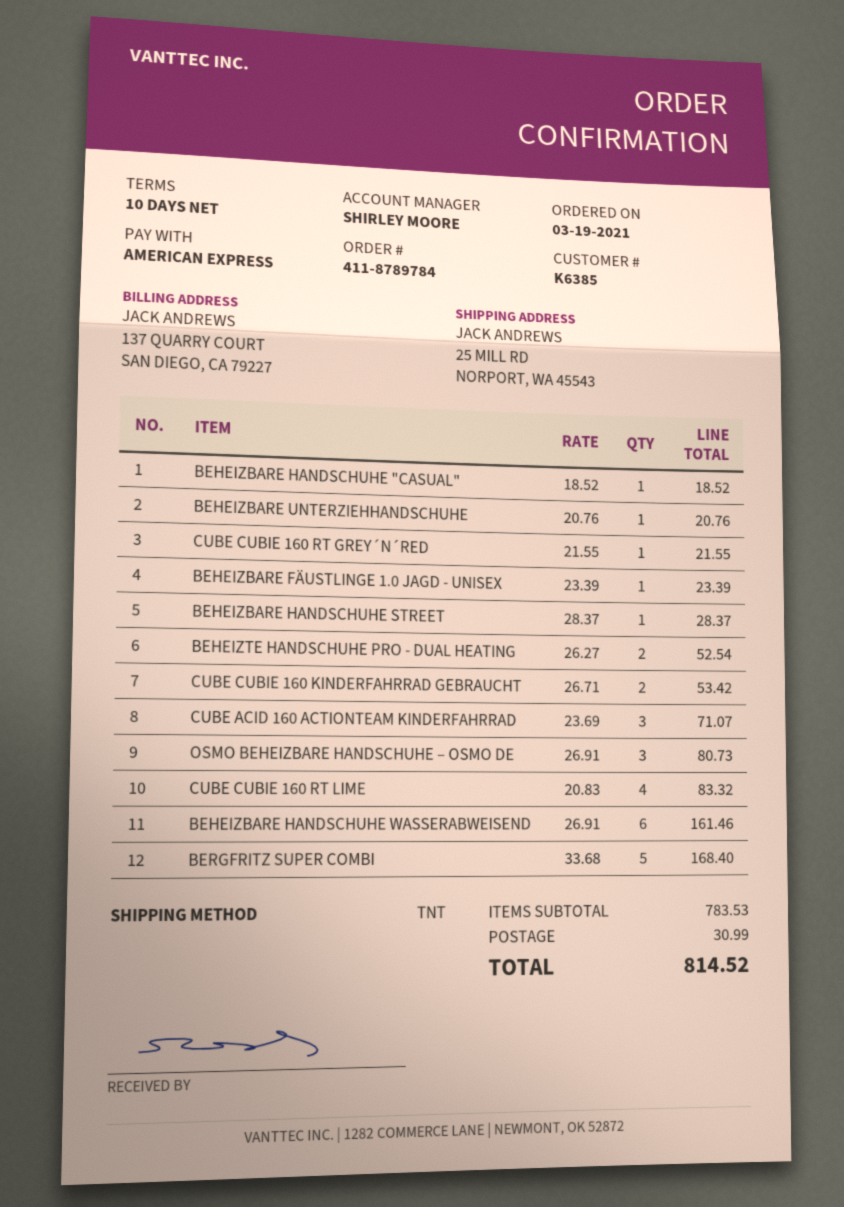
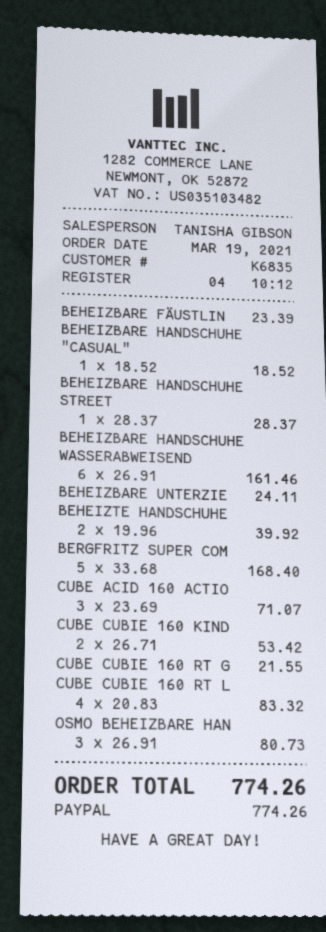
customer number: K6385 -> K6835
sales rep: SHIRLEY MOORE -> TANISHA GIBSON
payment method: American Express -> PayPal
BEHEIZBARE UNTERZIEHHANDSCHUHE: 1 x 20.76 = 20.76 -> 1 x 24.11 = 24.11
BEHEIZTE HANDSCHUHE PRO - DUAL HEATING: 2 x 26.27 = 52.54 -> 2 x 19.96 = 39.92
shipping: 30.99 -> none
total: 814.52 -> 774.26

